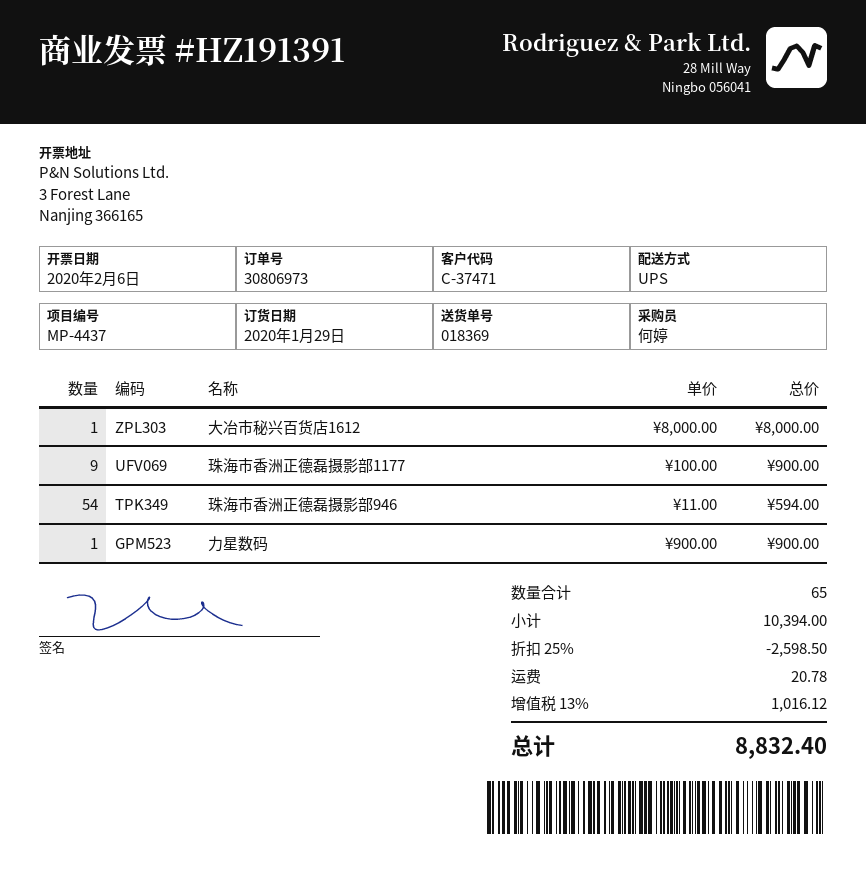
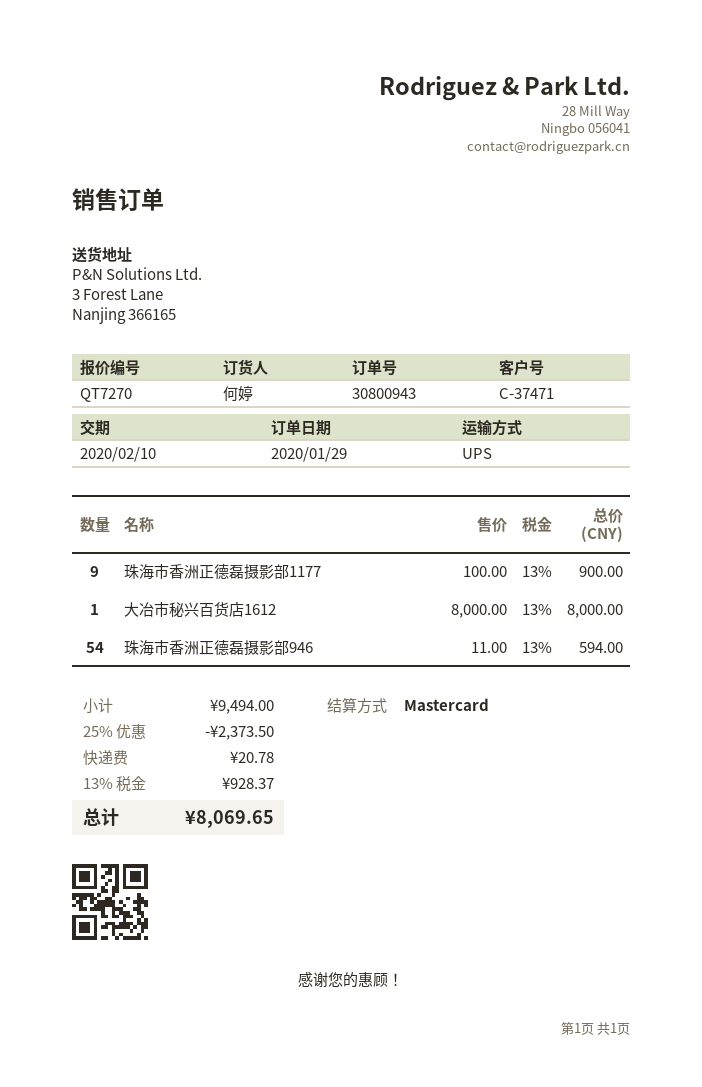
order number: 30806973 -> 30800943
力星数码: 1 x 900.00 = 900.00 -> none
subtotal: 10394.00 -> 9494.00
discount: 25% = 2598.50 -> 25% = 2373.50
tax: 13% = 1016.12 -> 13% = 928.37
total: 8832.40 -> 8069.65

